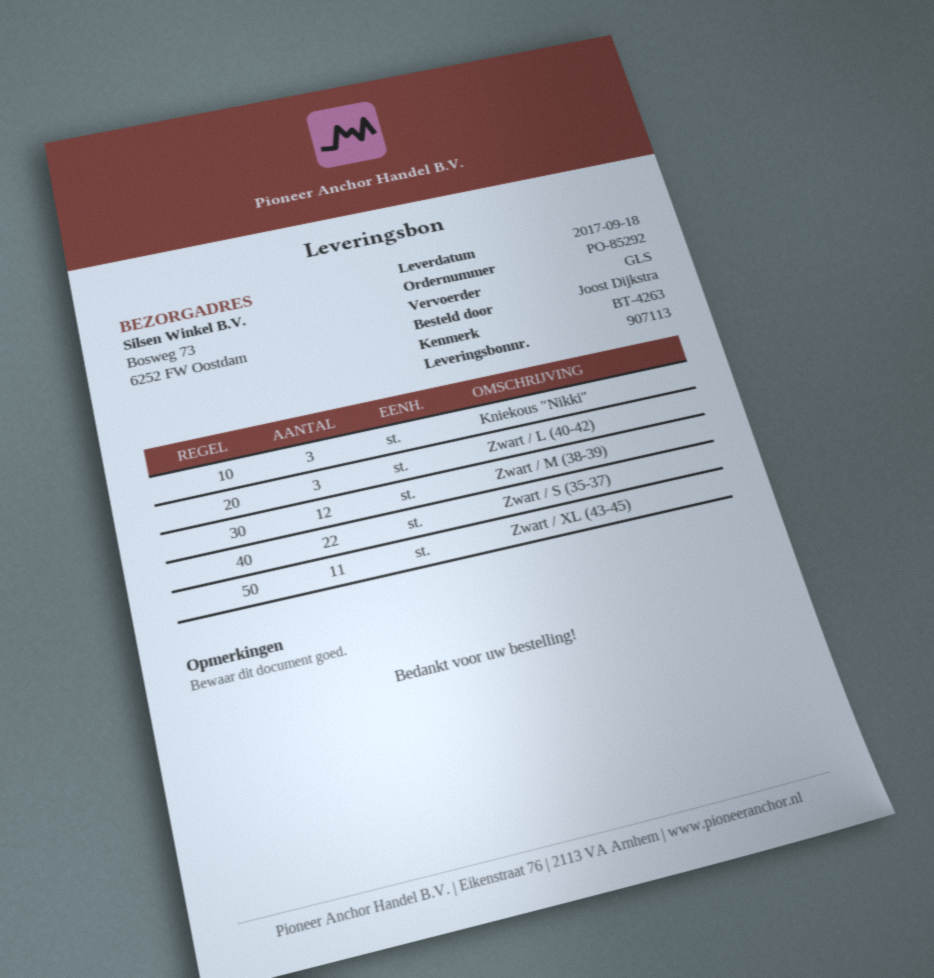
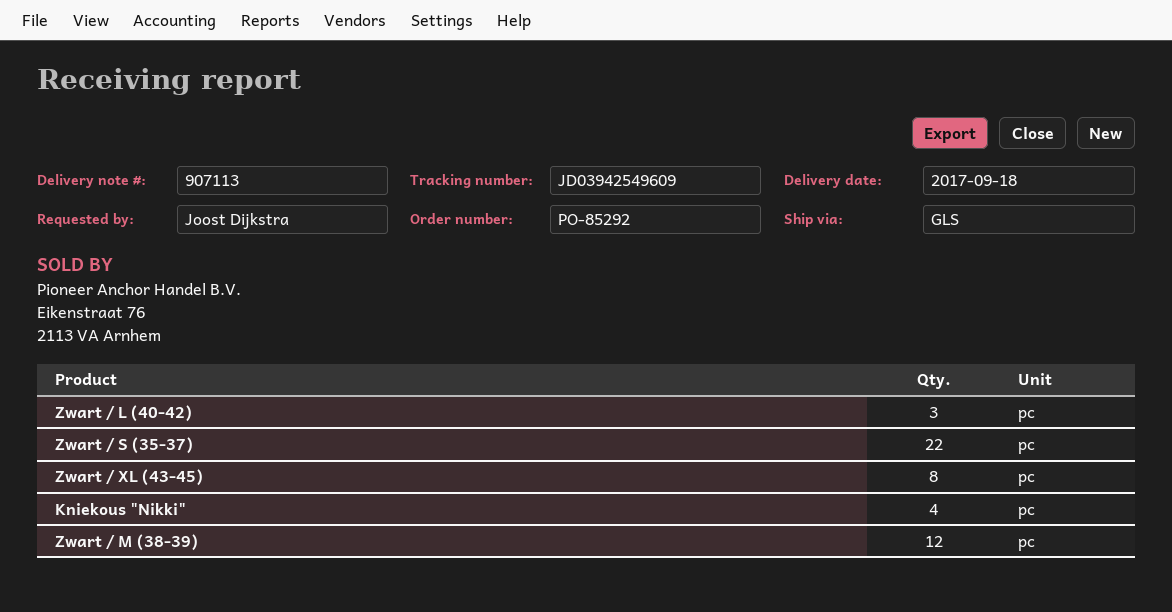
Kniekous "Nikki": 3 -> 4
Zwart / XL (43-45): 11 -> 8

